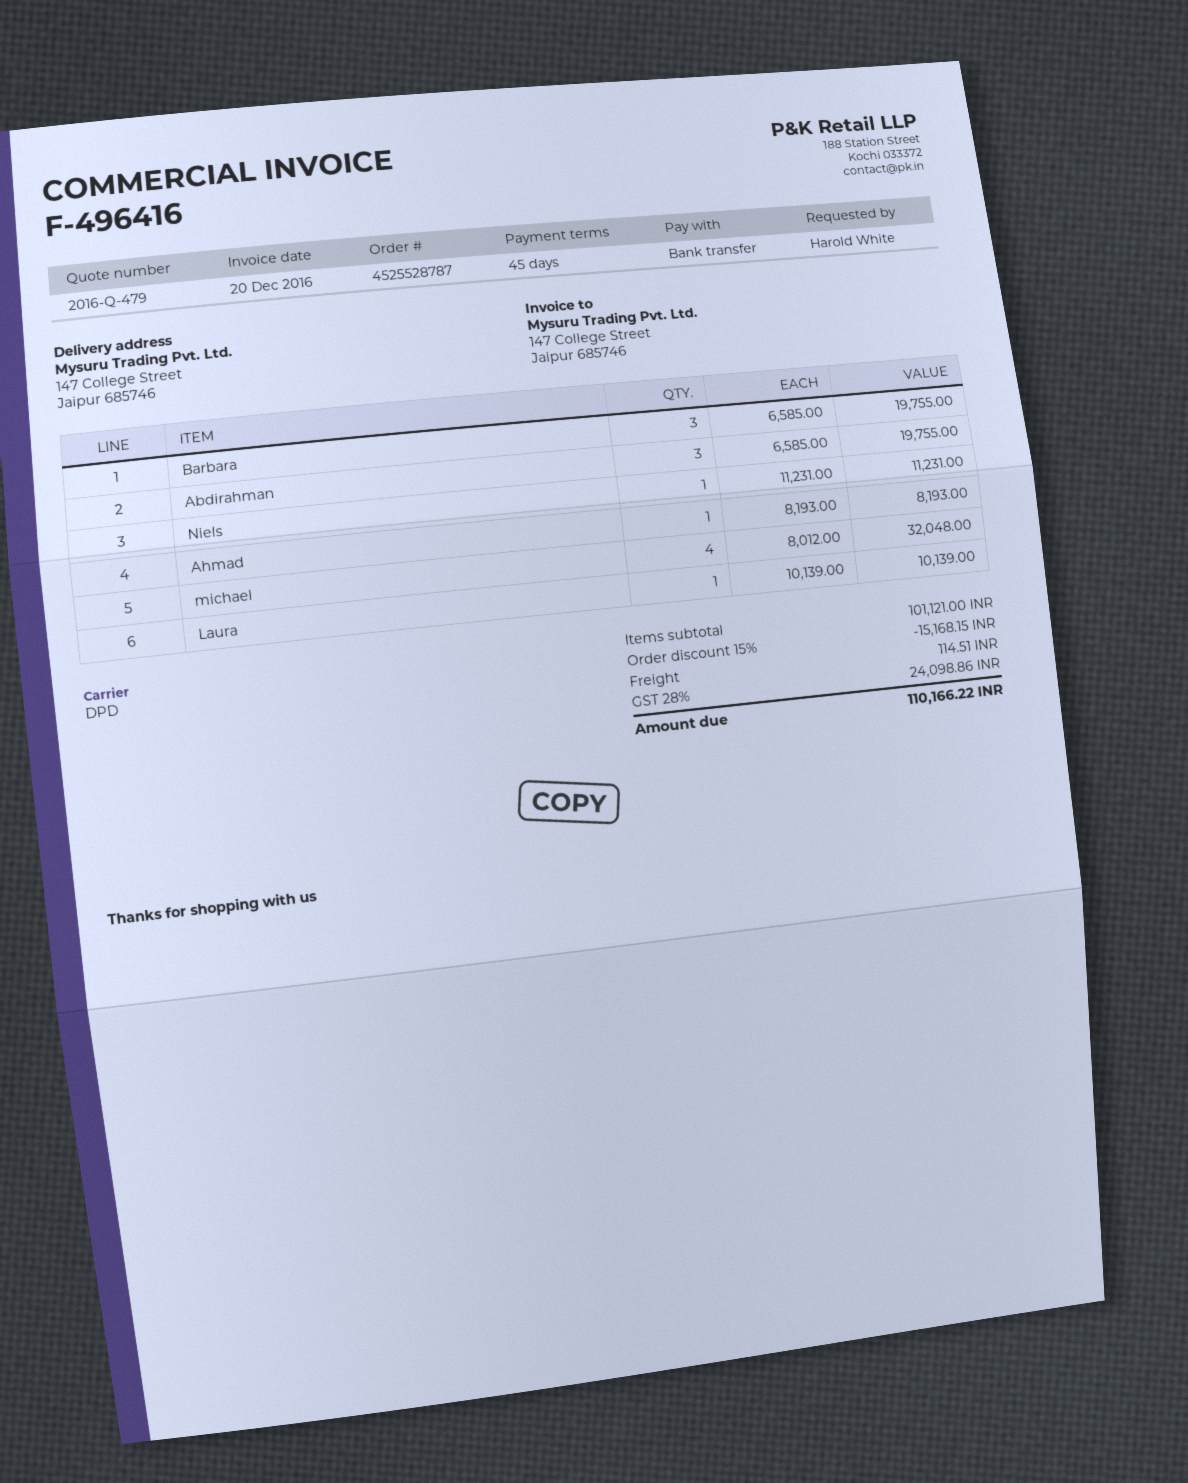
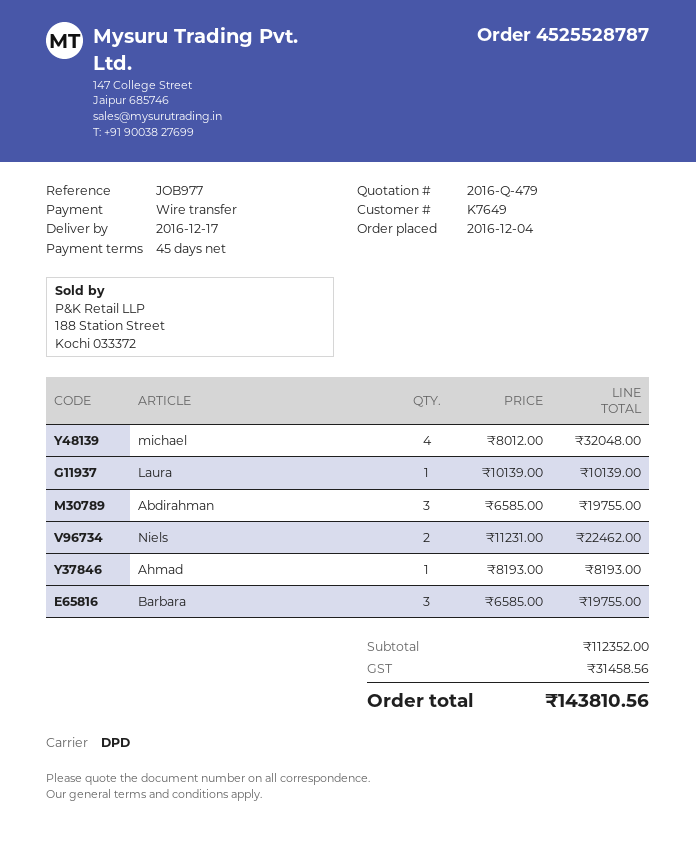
Niels: 1 x 11231.00 = 11231.00 -> 2 x 11231.00 = 22462.00
subtotal: 101121.00 -> 112352.00
discount: 15% = 15168.15 -> none
shipping: 114.51 -> none
tax: 24098.86 -> 31458.56
total: 110166.22 -> 143810.56

